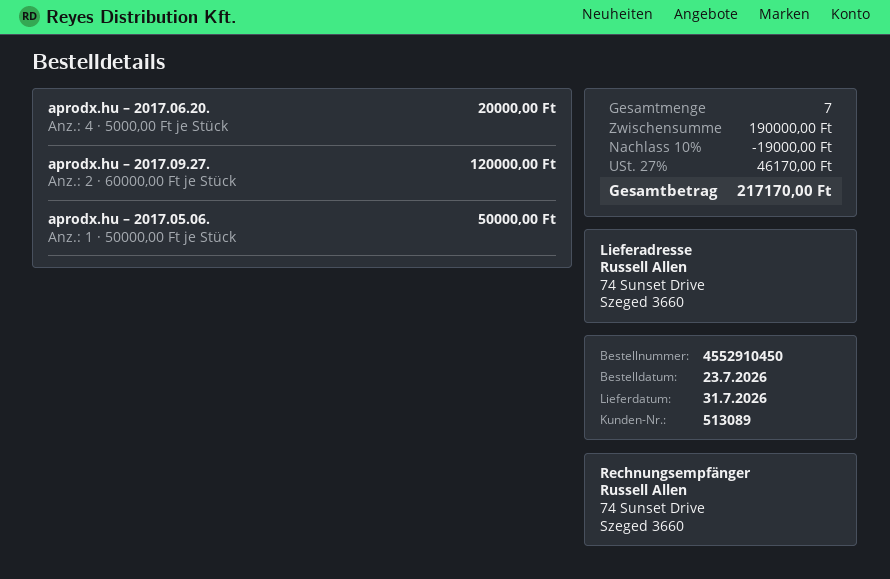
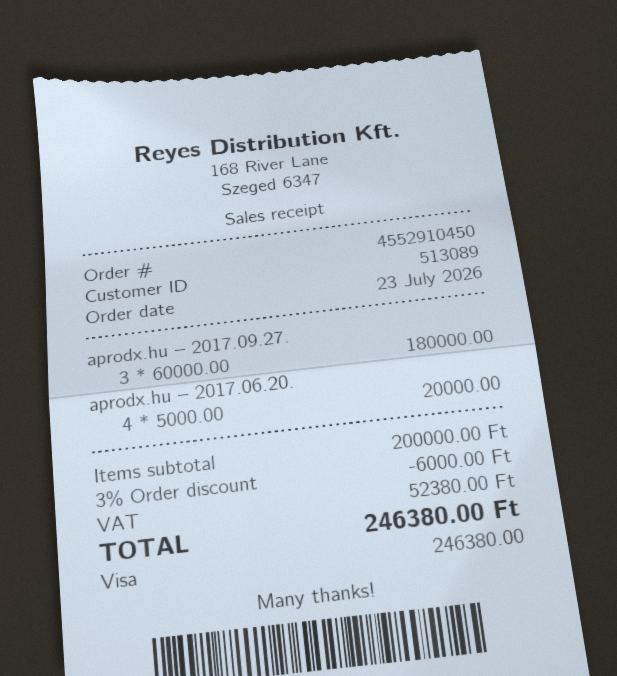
aprodx.hu – 2017.09.27.: 2 x 60000.00 = 120000.00 -> 3 x 60000.00 = 180000.00
aprodx.hu – 2017.05.06.: 1 x 50000.00 = 50000.00 -> none
subtotal: 190000.00 -> 200000.00
discount: 10% = 19000.00 -> 3% = 6000.00
tax: 46170.00 -> 52380.00
total: 217170.00 -> 246380.00

